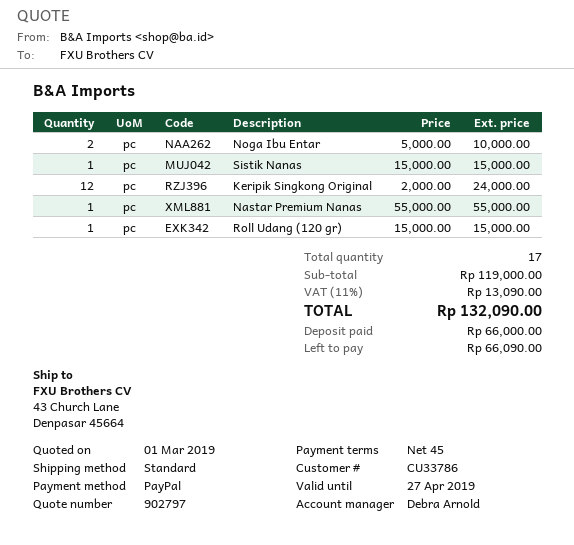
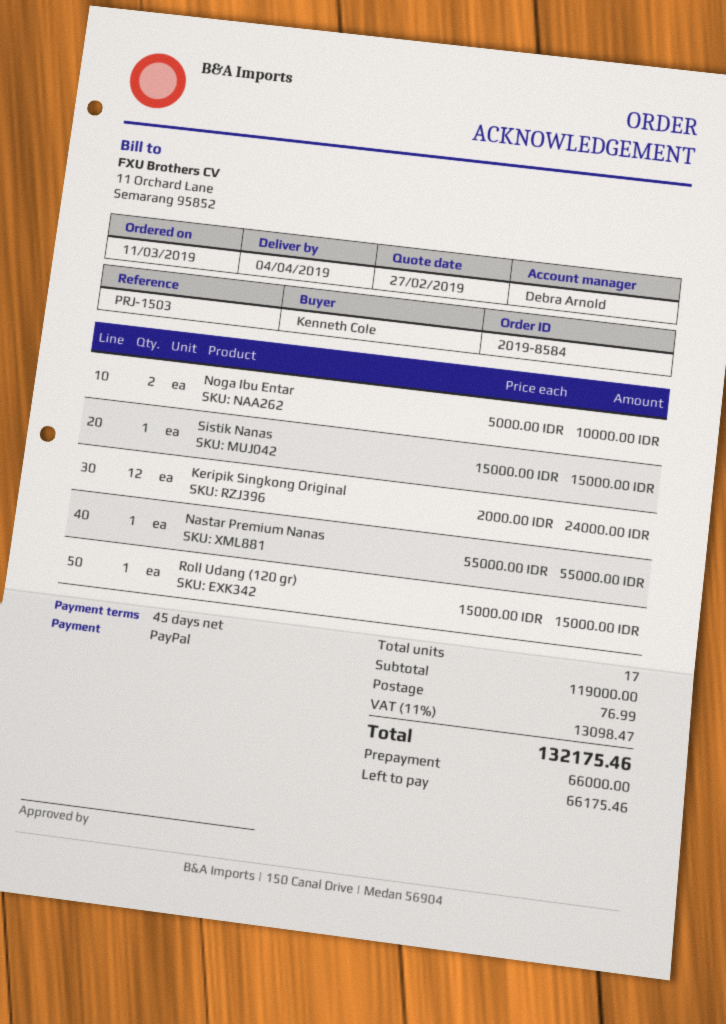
quote date: 2019-03-01 -> 2019-02-27
shipping: none -> 76.99
tax: 11% = 13090.00 -> 11% = 13098.47
total: 132090.00 -> 132175.46
balance: 66090.00 -> 66175.46

